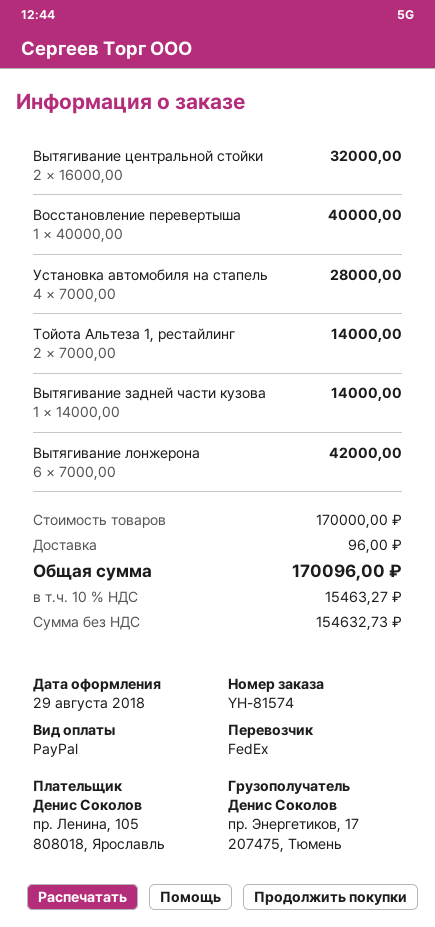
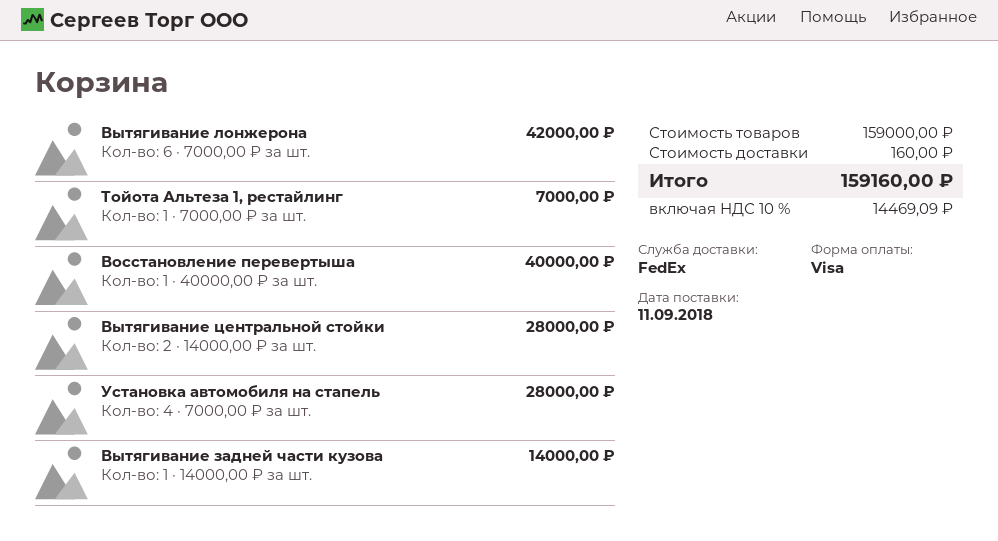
payment method: PayPal -> Visa
Вытягивание центральной стойки: 2 x 16000.00 = 32000.00 -> 2 x 14000.00 = 28000.00
Тойота Альтеза 1, рестайлинг: 2 x 7000.00 = 14000.00 -> 1 x 7000.00 = 7000.00
subtotal: 170000.00 -> 159000.00
shipping: 96.00 -> 160.00
tax: 10% = 15463.27 -> 10% = 14469.09
total: 170096.00 -> 159160.00

